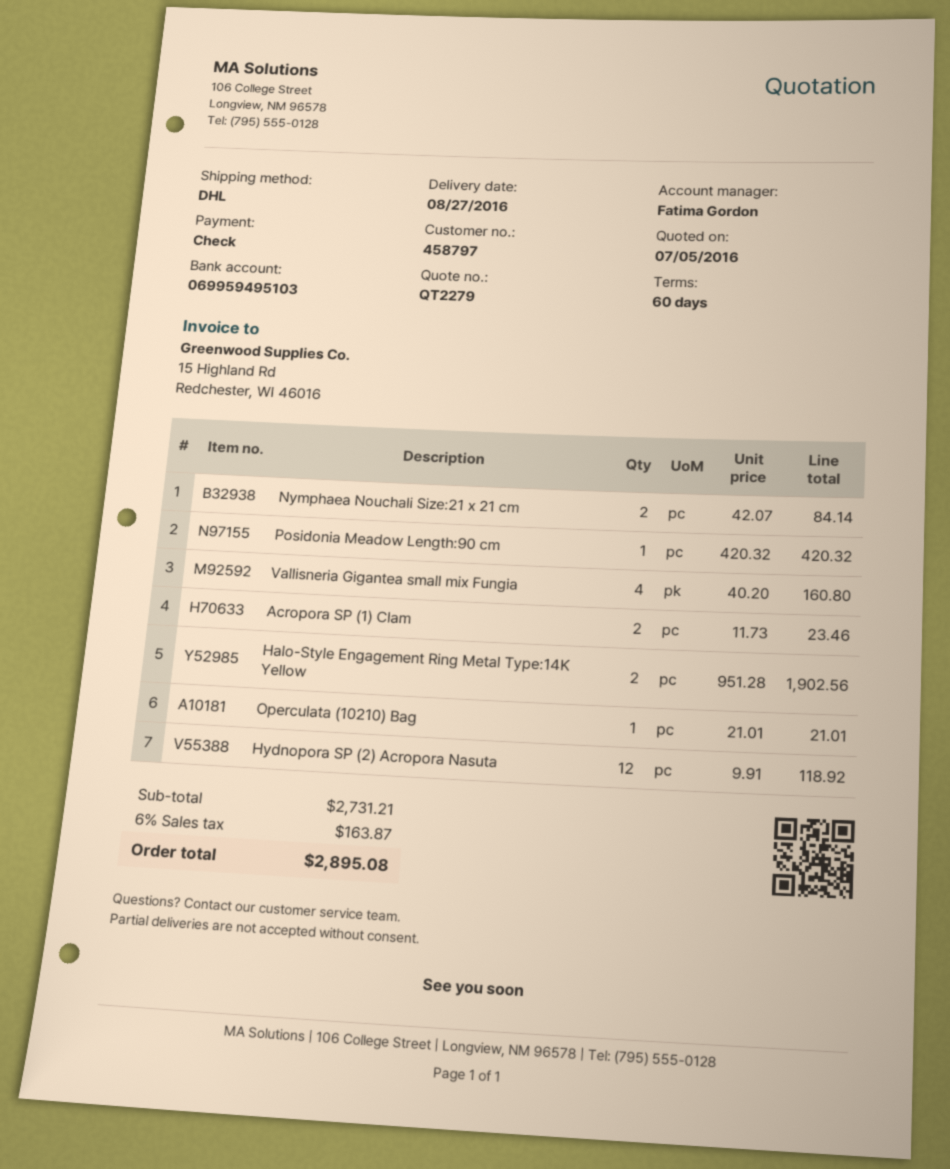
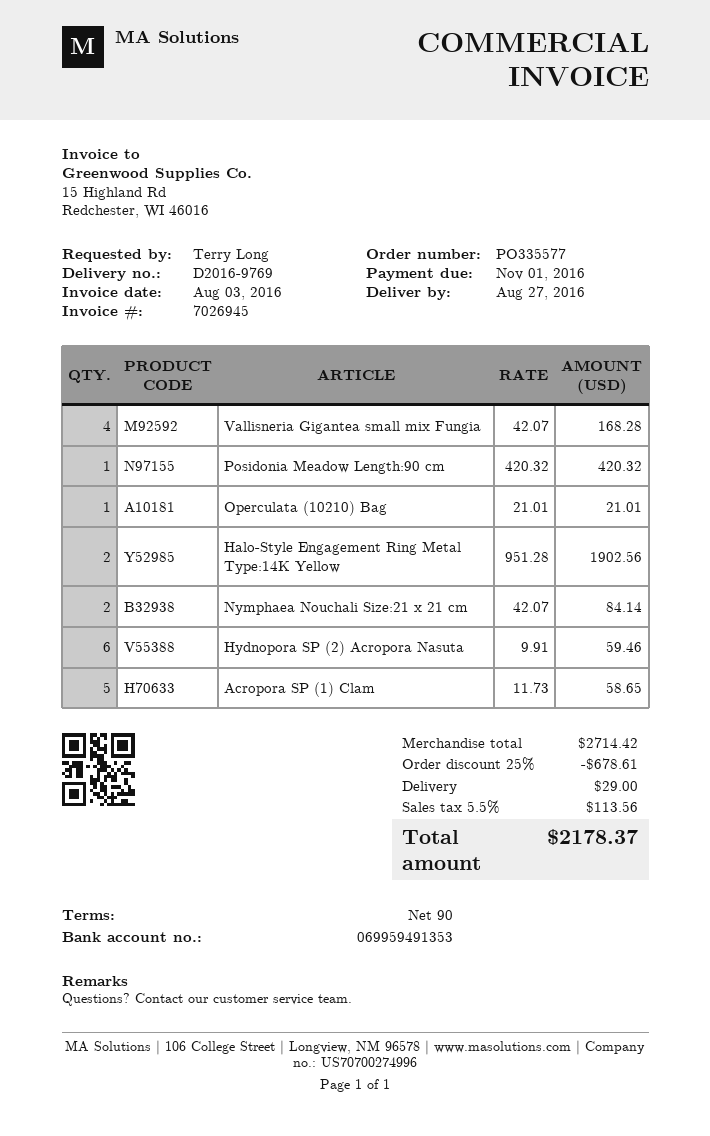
payment terms: 60 days -> 90 days
bank account: 069959495103 -> 069959491353
Vallisneria Gigantea small mix Fungia: 4 x 40.20 = 160.80 -> 4 x 42.07 = 168.28
Acropora SP (1) Clam: 2 x 11.73 = 23.46 -> 5 x 11.73 = 58.65
Hydnopora SP (2) Acropora Nasuta: 12 x 9.91 = 118.92 -> 6 x 9.91 = 59.46
subtotal: 2731.21 -> 2714.42
discount: none -> 25% = 678.61
shipping: none -> 29.00
tax: 6% = 163.87 -> 5.5% = 113.56
total: 2895.08 -> 2178.37

